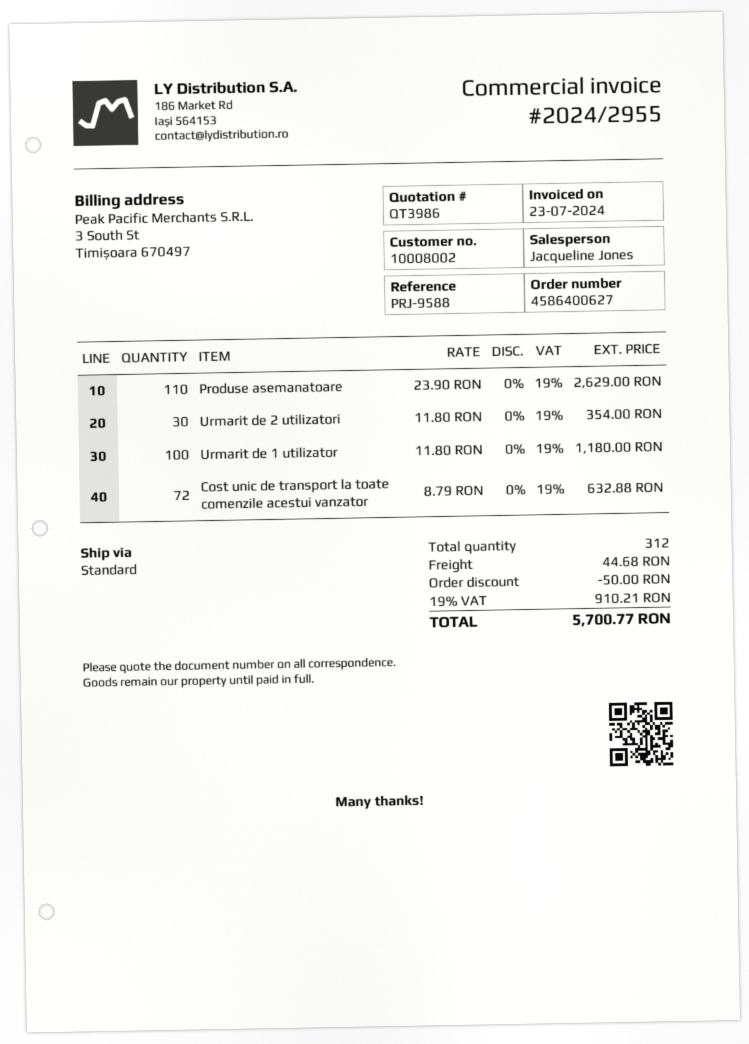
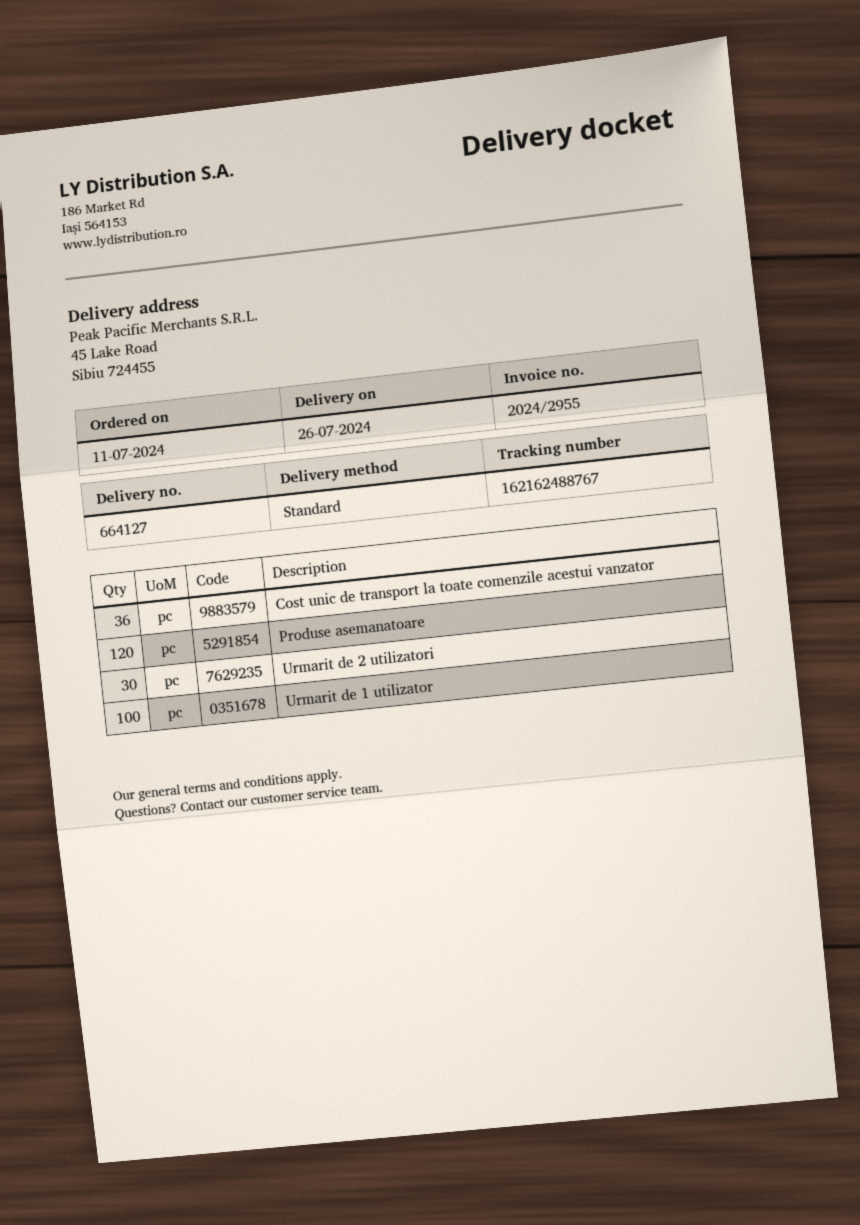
Produse asemanatoare: 110 -> 120
Cost unic de transport la toate comenzile acestui vanzator: 72 -> 36

